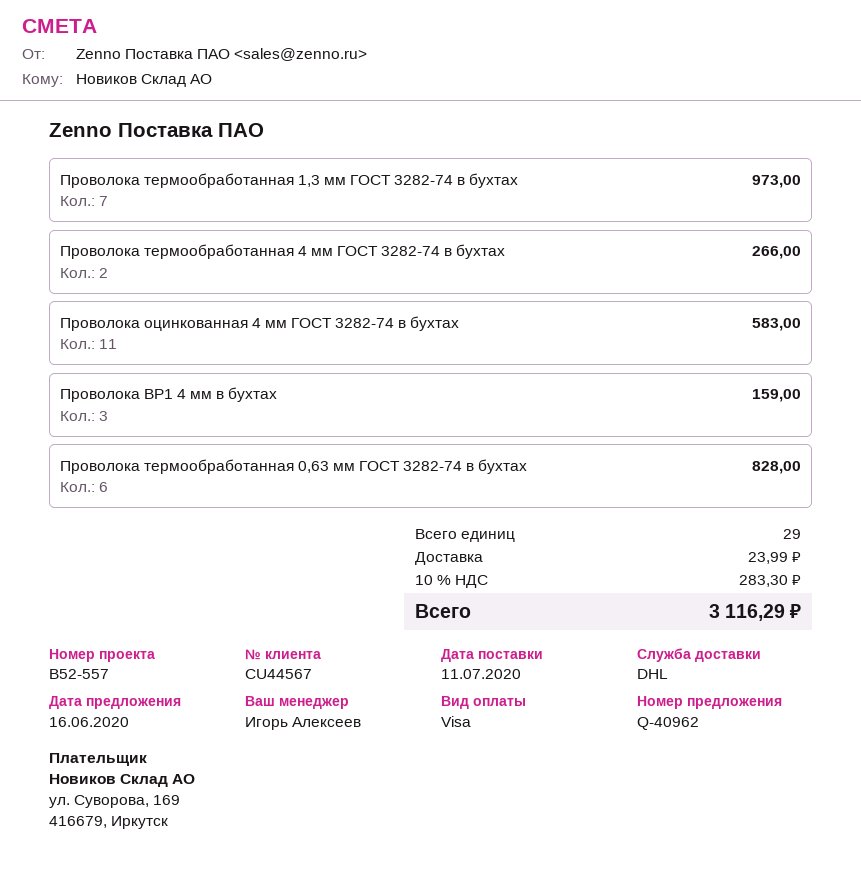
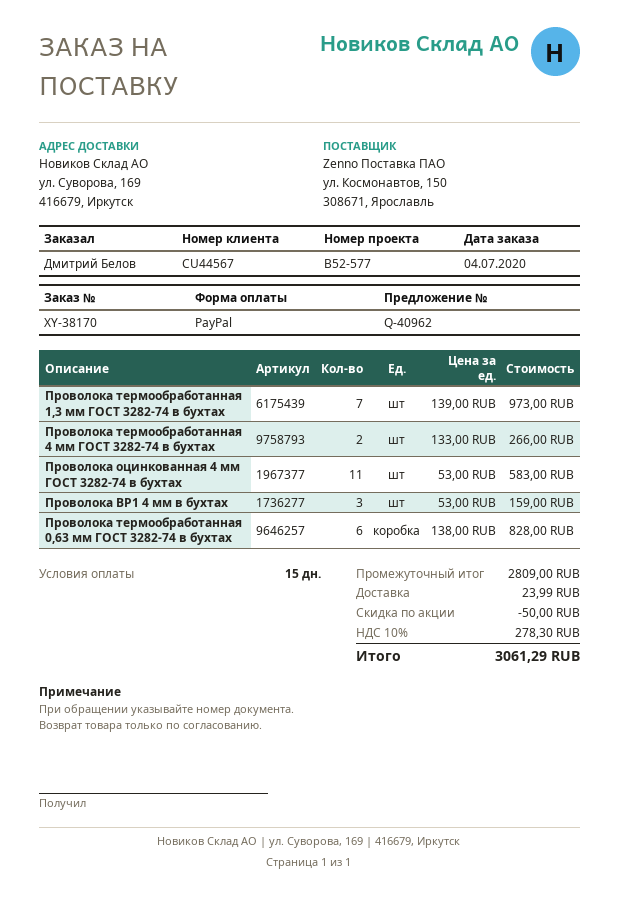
reference: B52-557 -> B52-577
payment method: Visa -> PayPal
discount: none -> 50.00
tax: 10% = 283.30 -> 10% = 278.30
total: 3116.29 -> 3061.29

